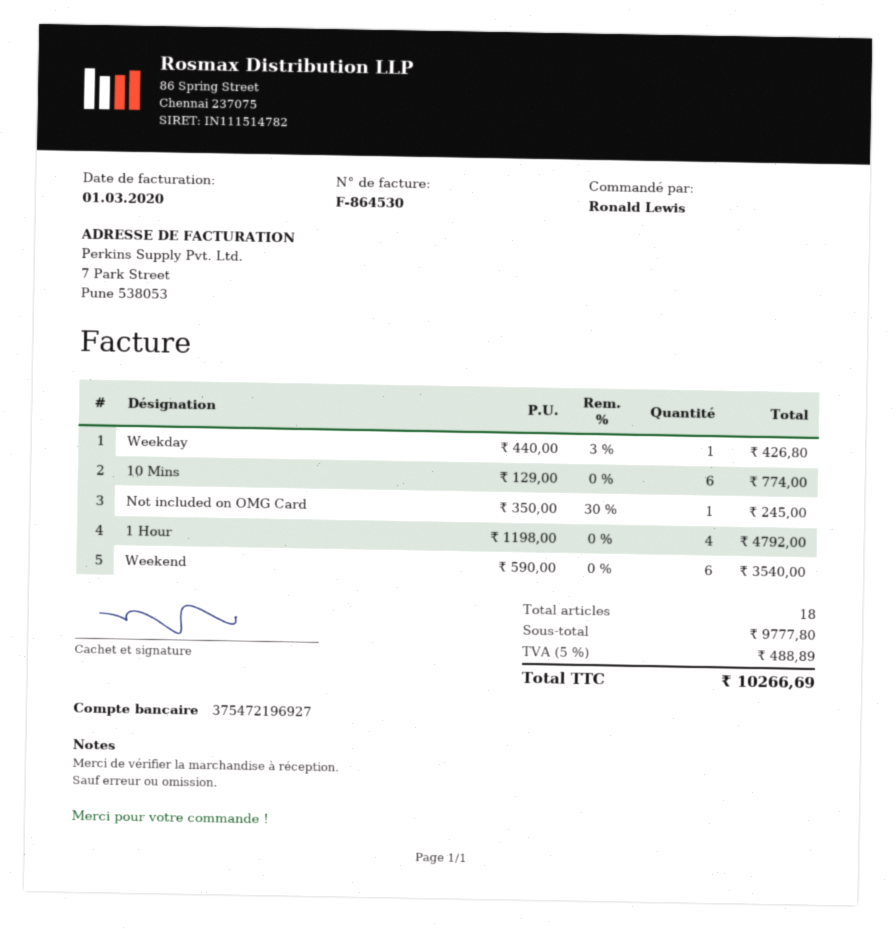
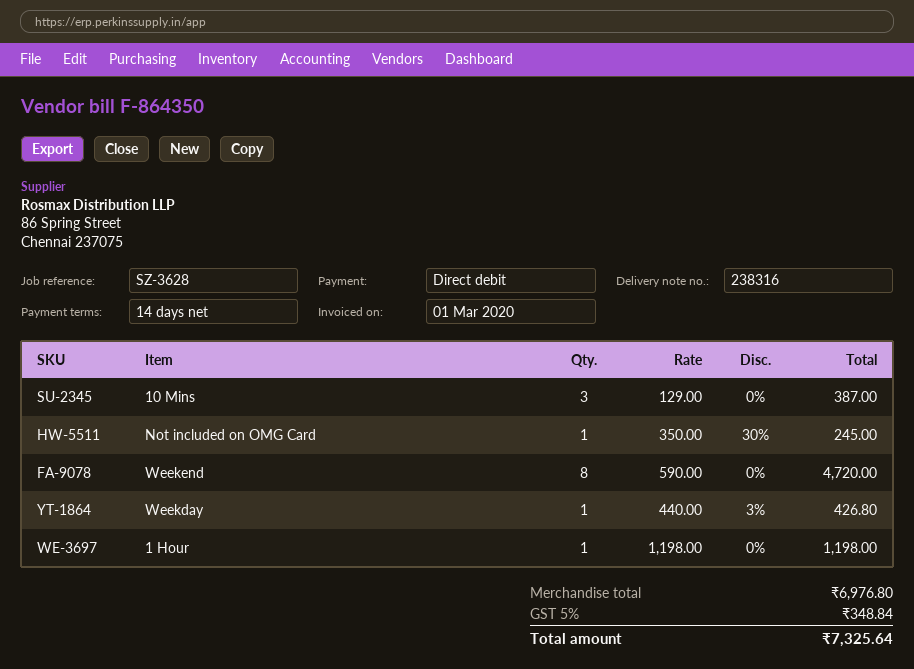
invoice number: F-864530 -> F-864350
10 Mins: 6 x 129.00 = 774.00 -> 3 x 129.00 = 387.00
1 Hour: 4 x 1198.00 = 4792.00 -> 1 x 1198.00 = 1198.00
Weekend: 6 x 590.00 = 3540.00 -> 8 x 590.00 = 4720.00
subtotal: 9777.80 -> 6976.80
tax: 5% = 488.89 -> 5% = 348.84
total: 10266.69 -> 7325.64

